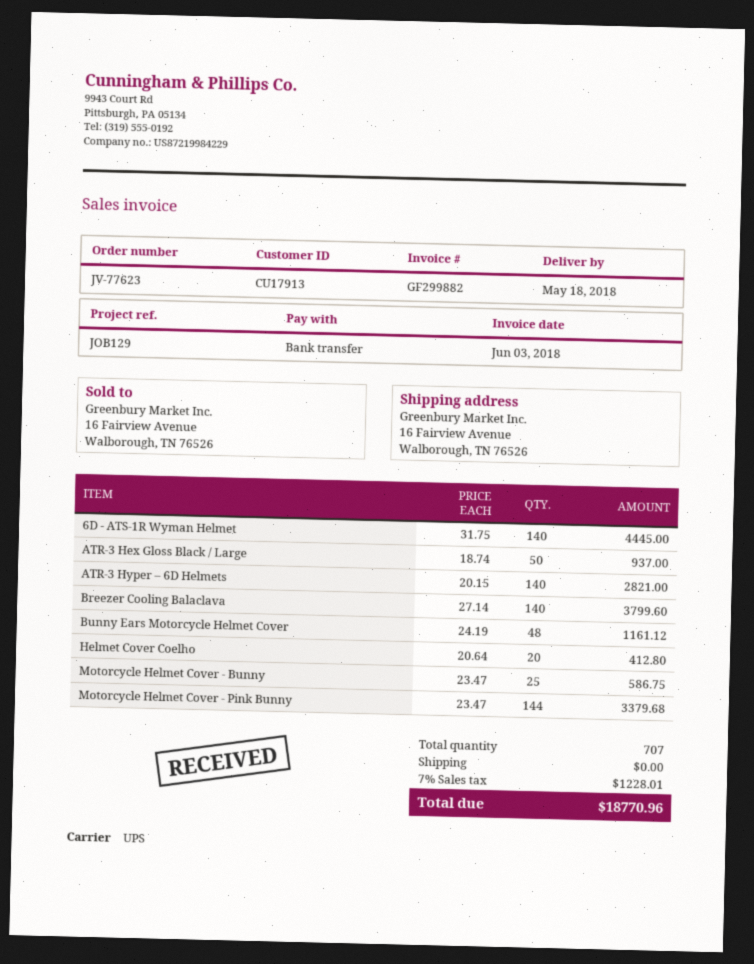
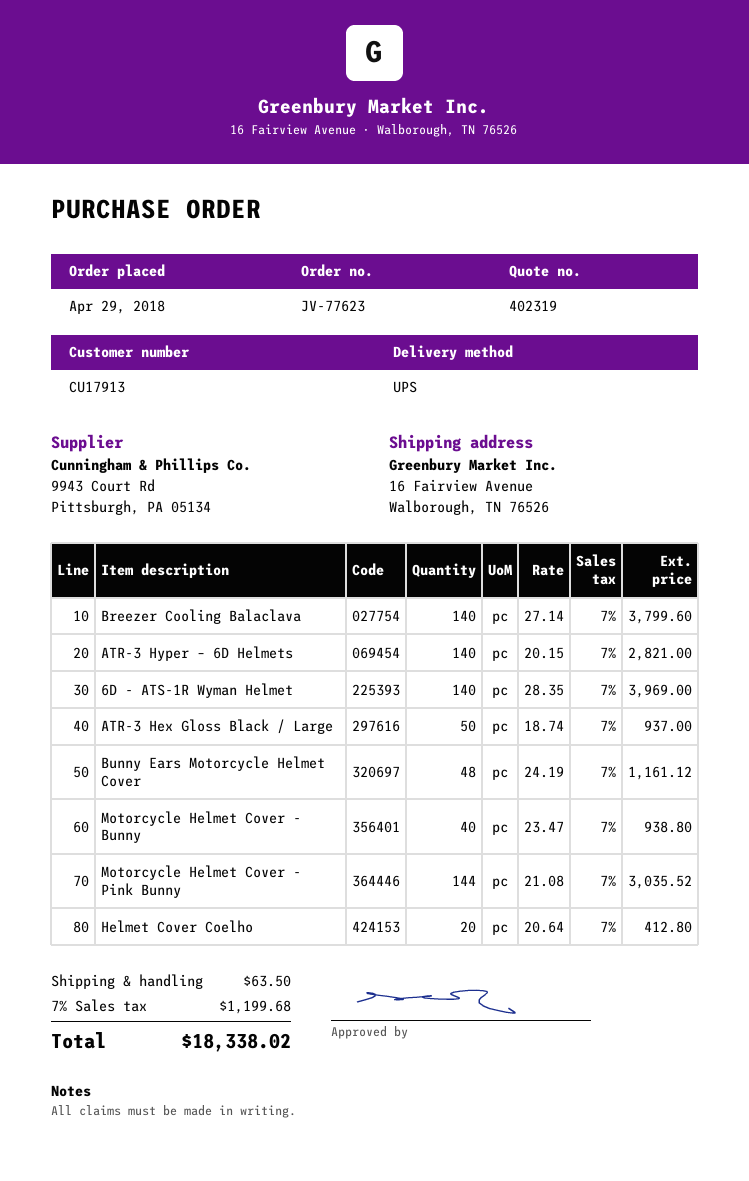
6D - ATS-1R Wyman Helmet: 140 x 31.75 = 4445.00 -> 140 x 28.35 = 3969.00
Motorcycle Helmet Cover - Bunny: 25 x 23.47 = 586.75 -> 40 x 23.47 = 938.80
Motorcycle Helmet Cover - Pink Bunny: 144 x 23.47 = 3379.68 -> 144 x 21.08 = 3035.52
shipping: 0.00 -> 63.50
tax: 7% = 1228.01 -> 7% = 1199.68
total: 18770.96 -> 18338.02

